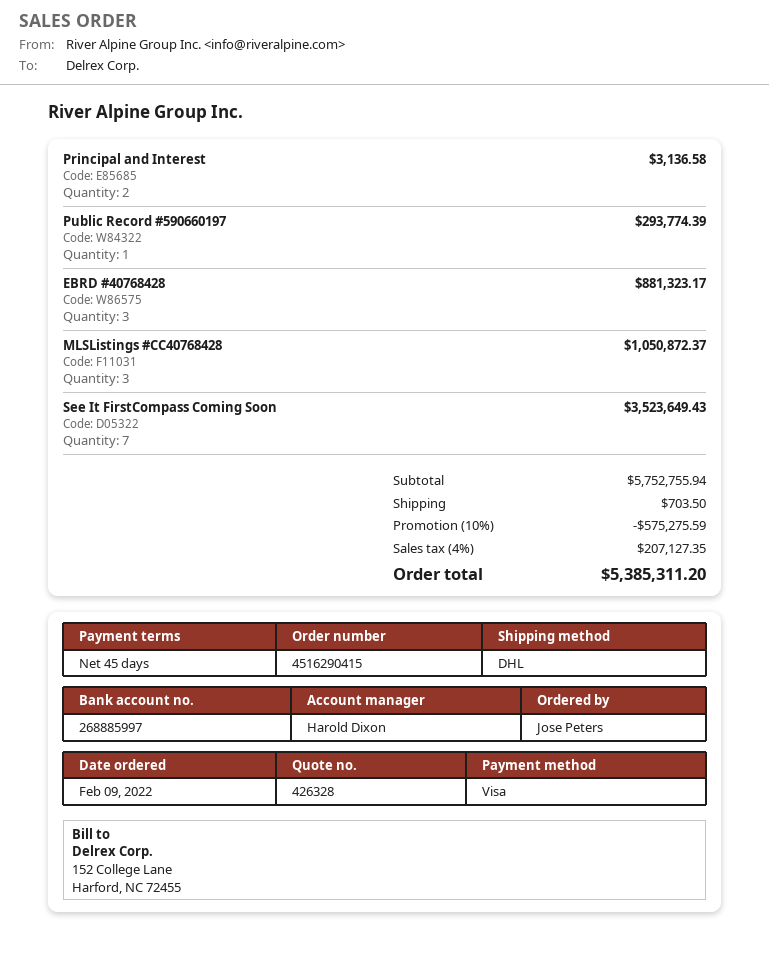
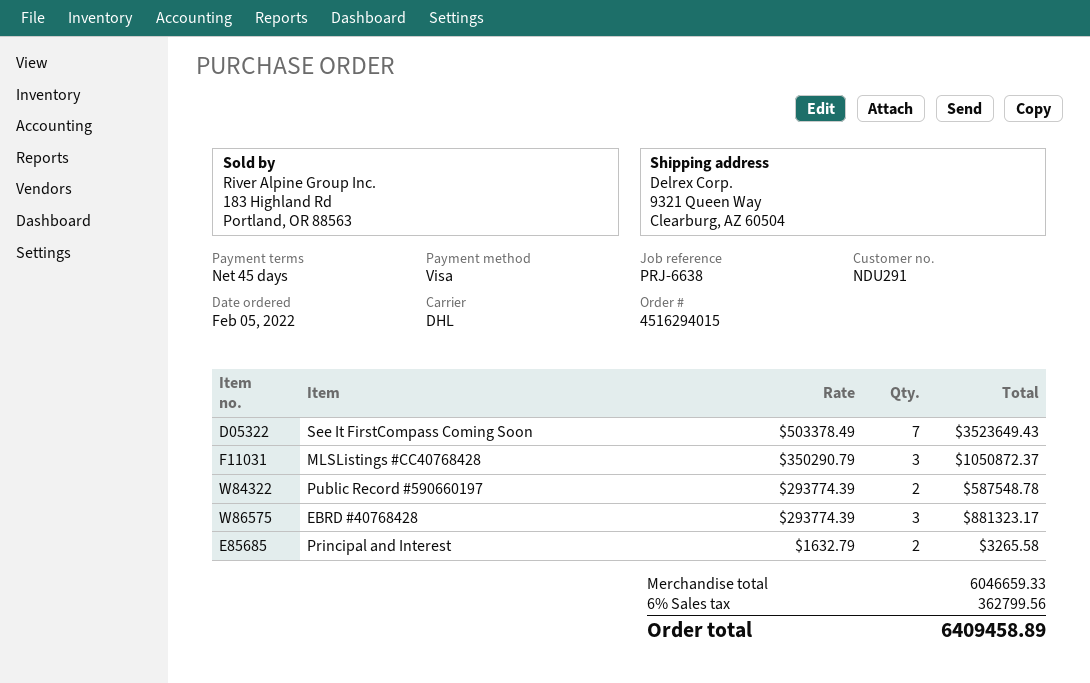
order number: 4516290415 -> 4516294015
order date: 2022-02-09 -> 2022-02-05
Principal and Interest: 2 for 3136.58 -> 2 for 3265.58
Public Record #590660197: 1 for 293774.39 -> 2 for 587548.78
subtotal: 5752755.94 -> 6046659.33
discount: 10% = 575275.59 -> none
shipping: 703.50 -> none
tax: 4% = 207127.35 -> 6% = 362799.56
total: 5385311.20 -> 6409458.89

